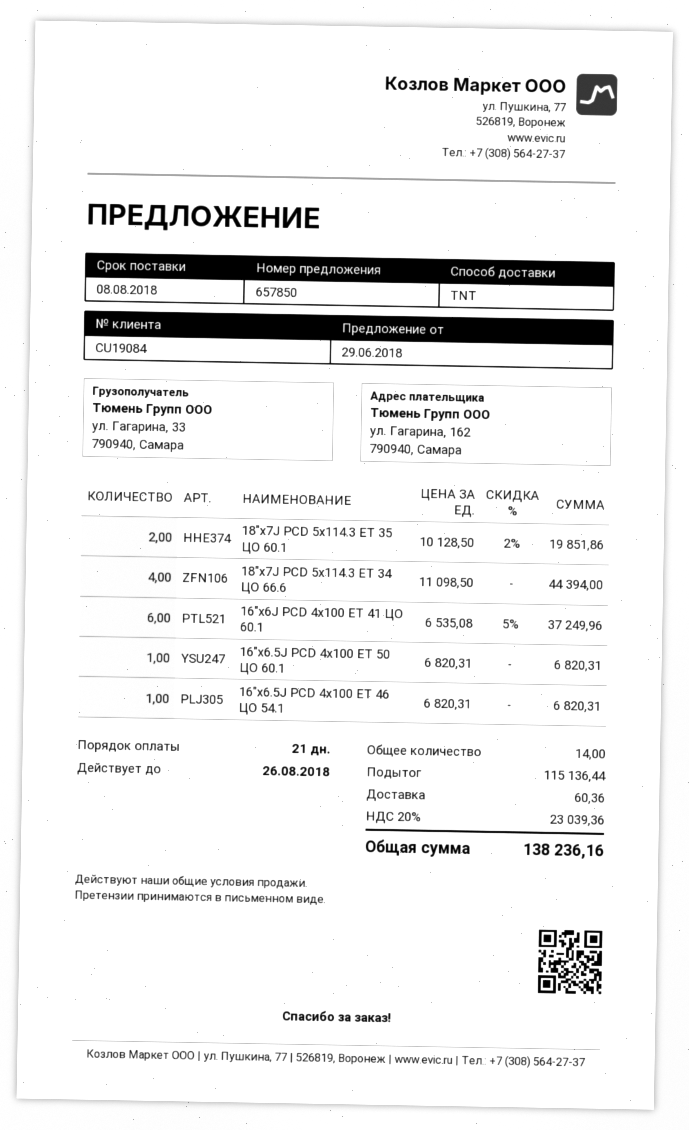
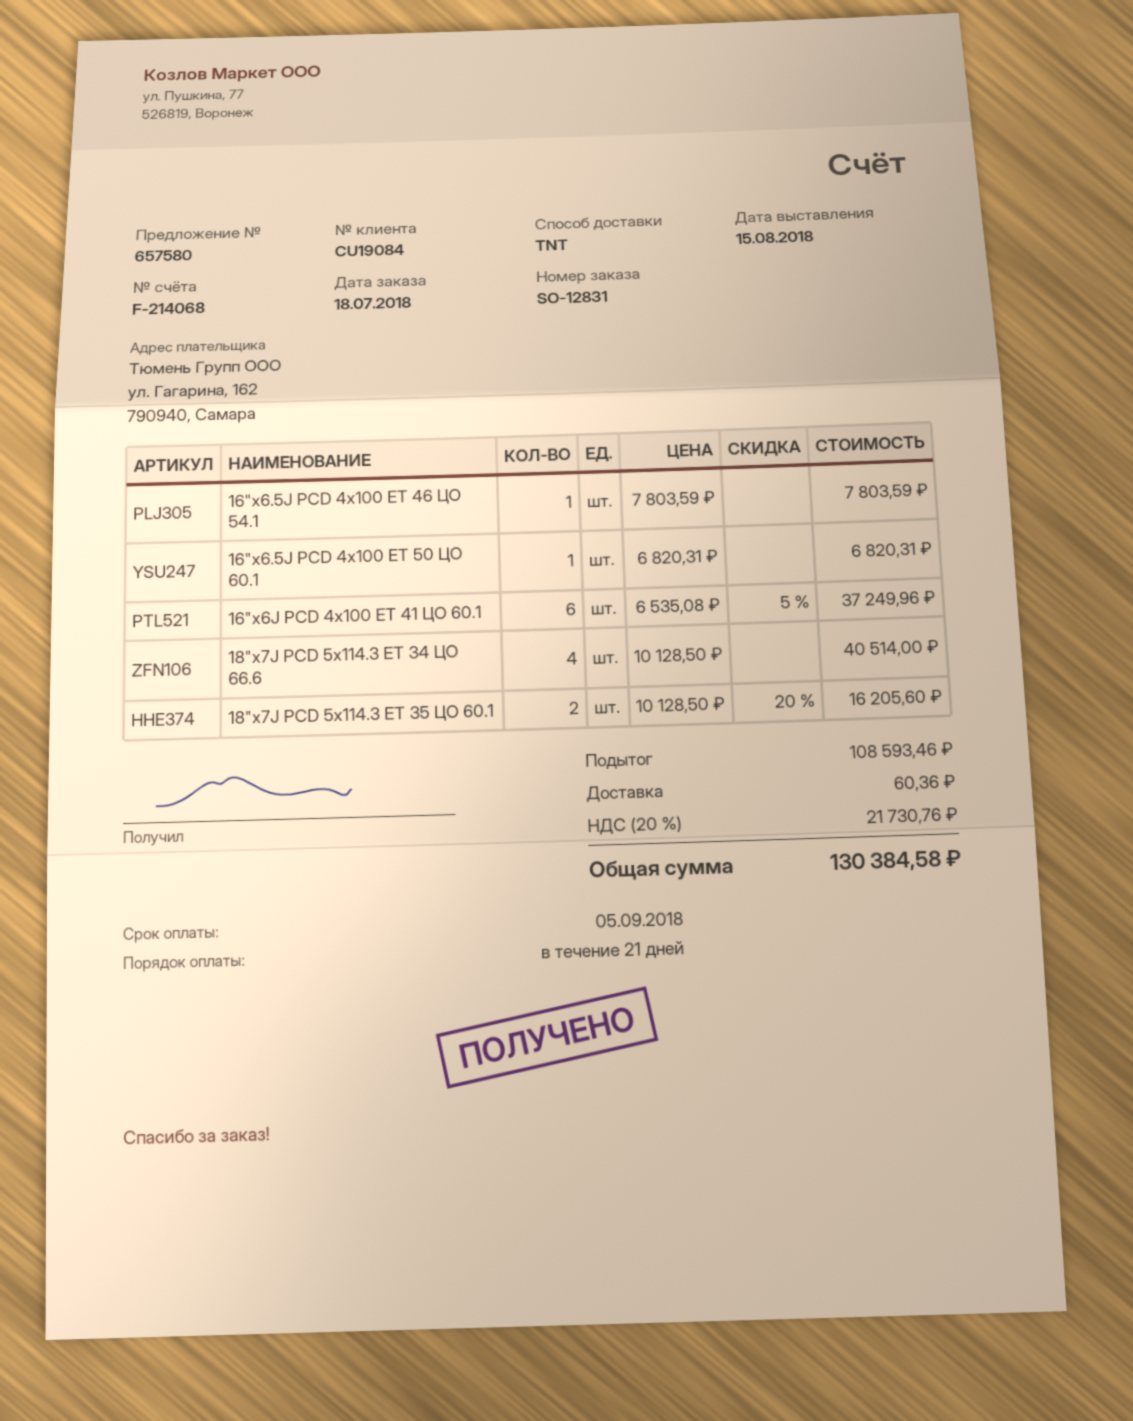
quote number: 657850 -> 657580
18"x7J PCD 5x114.3 ЕТ 35 ЦО 60.1: 2 x 10128.50 - 2% = 19851.86 -> 2 x 10128.50 - 20% = 16205.60
18"x7J PCD 5x114.3 ЕТ 34 ЦО 66.6: 4 x 11098.50 = 44394.00 -> 4 x 10128.50 = 40514.00
16"x6.5J PCD 4x100 ЕТ 46 ЦО 54.1: 1 x 6820.31 = 6820.31 -> 1 x 7803.59 = 7803.59
subtotal: 115136.44 -> 108593.46
tax: 20% = 23039.36 -> 20% = 21730.76
total: 138236.16 -> 130384.58

